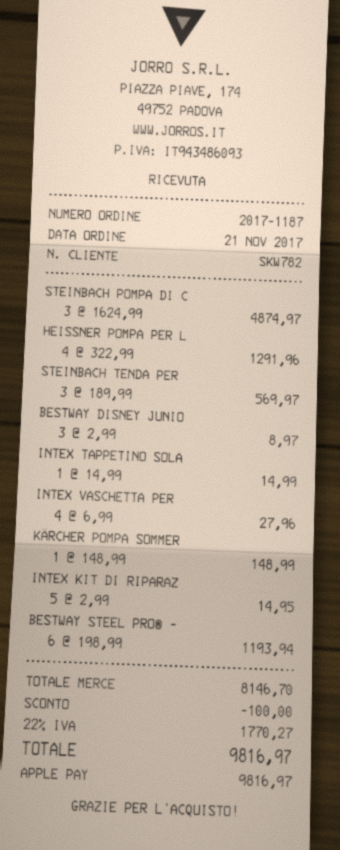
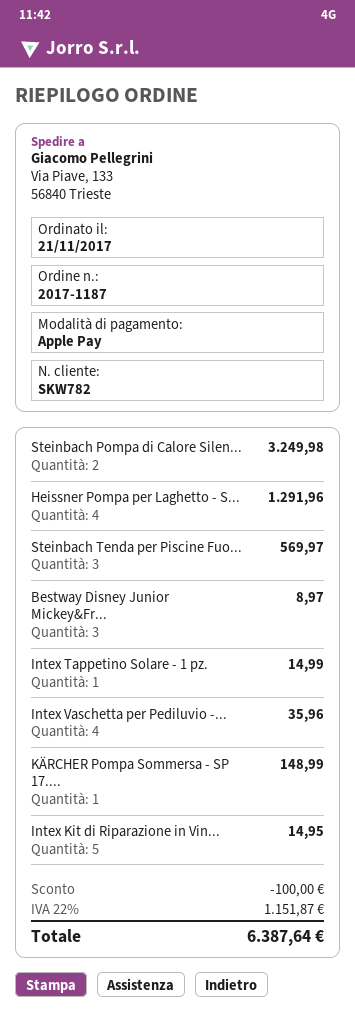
STEINBACH POMPA DI C: 3 for 4874.97 -> 2 for 3249.98
INTEX VASCHETTA PER: 4 for 27.96 -> 4 for 35.96
BESTWAY STEEL PRO® -: 6 for 1193.94 -> none
tax: 22% = 1770.27 -> 22% = 1151.87
total: 9816.97 -> 6387.64

